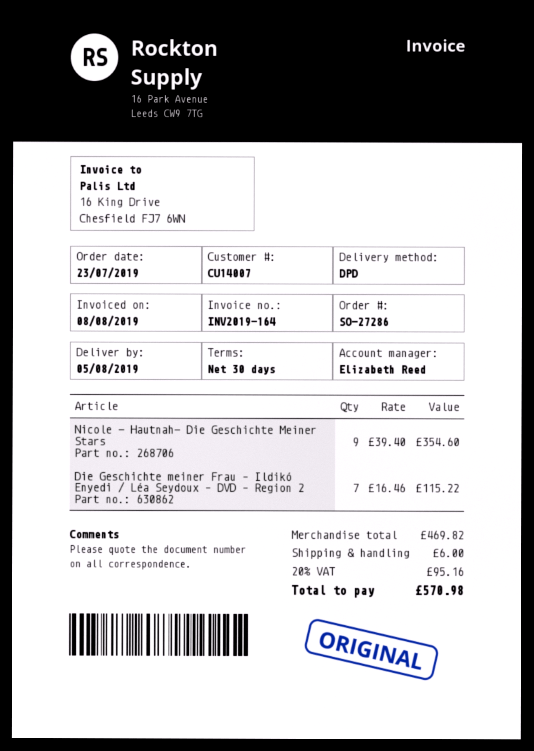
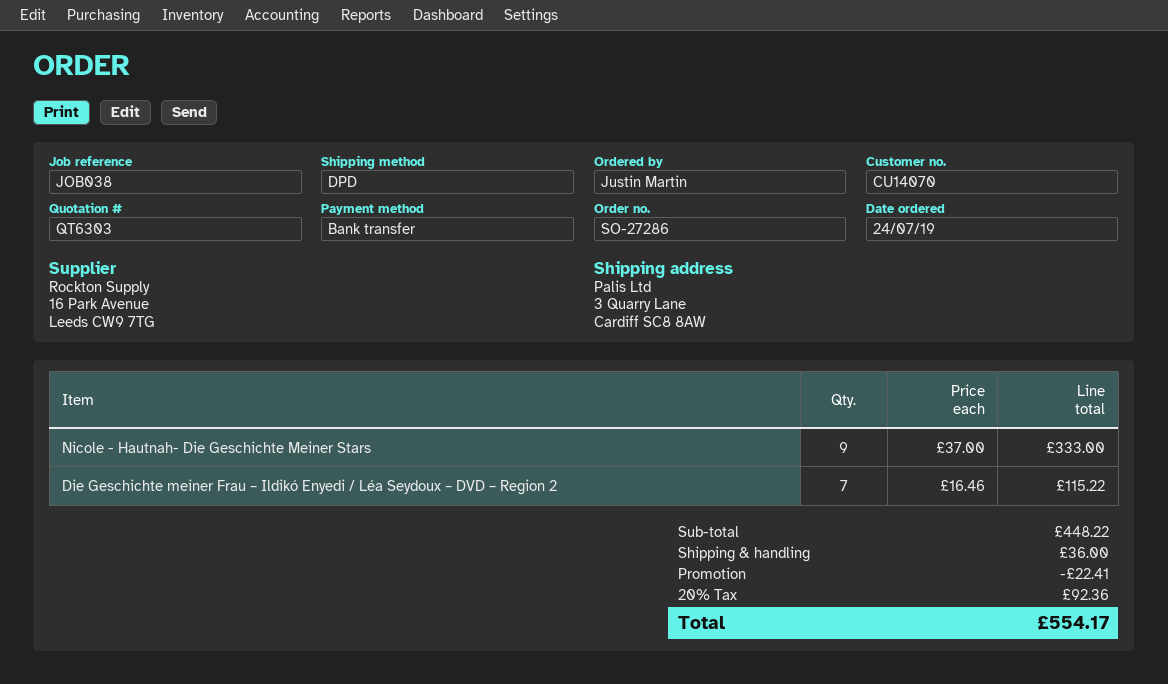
order date: 2019-07-23 -> 2019-07-24
customer number: CU14007 -> CU14070
Nicole - Hautnah- Die Geschichte Meiner Stars: 9 x 39.40 = 354.60 -> 9 x 37.00 = 333.00
subtotal: 469.82 -> 448.22
discount: none -> 22.41
shipping: 6.00 -> 36.00
tax: 20% = 95.16 -> 20% = 92.36
total: 570.98 -> 554.17

